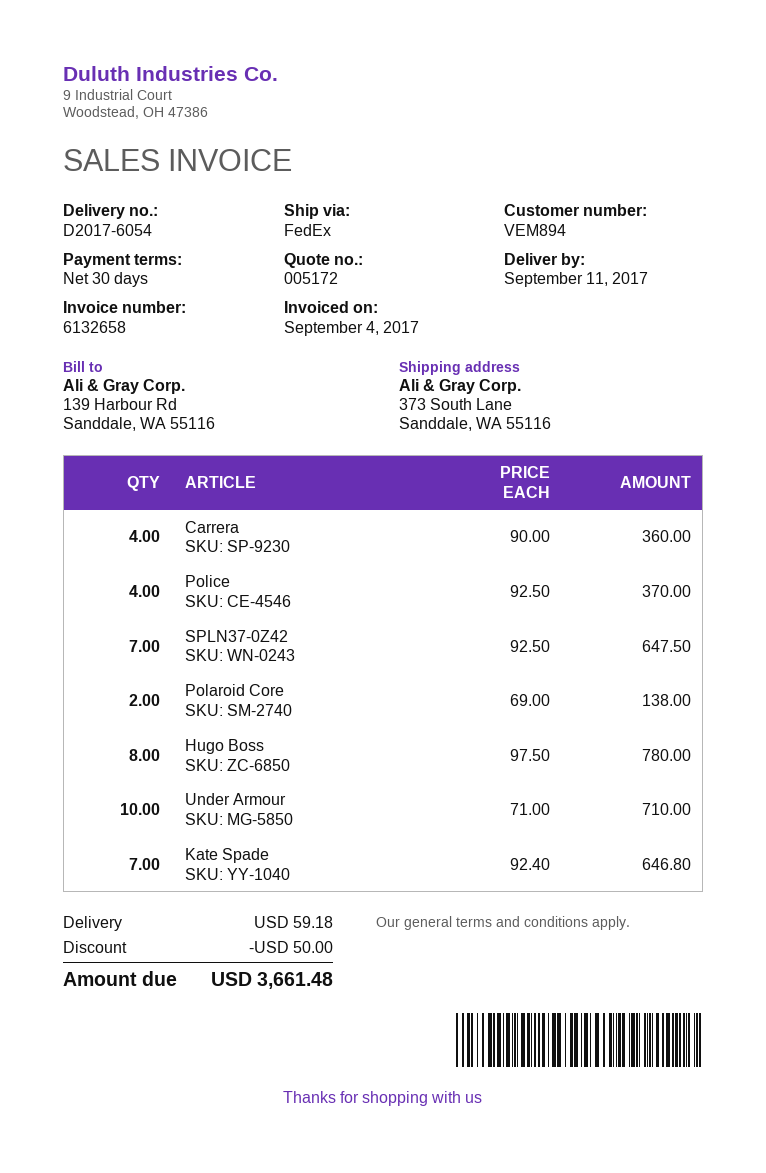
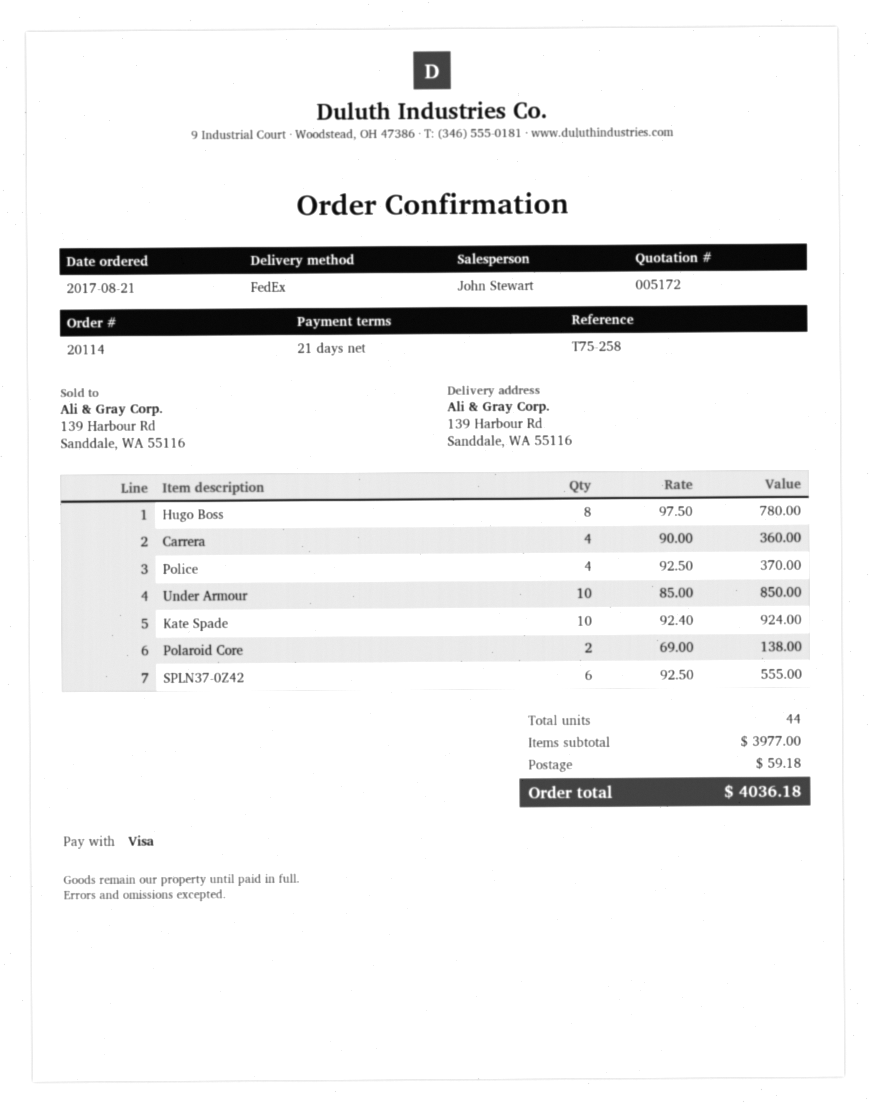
payment terms: 30 days -> 21 days
ship to: 373 South Lane, Sanddale, WA 55116 -> 139 Harbour Rd, Sanddale, WA 55116
SPLN37-0Z42: 7 x 92.50 = 647.50 -> 6 x 92.50 = 555.00
Under Armour: 10 x 71.00 = 710.00 -> 10 x 85.00 = 850.00
Kate Spade: 7 x 92.40 = 646.80 -> 10 x 92.40 = 924.00
discount: 50.00 -> none
total: 3661.48 -> 4036.18

